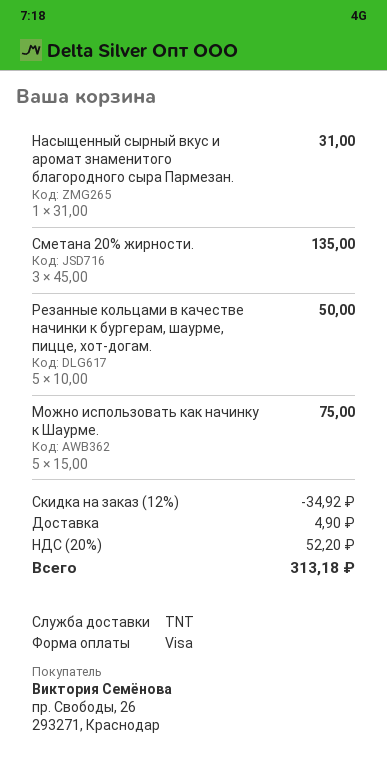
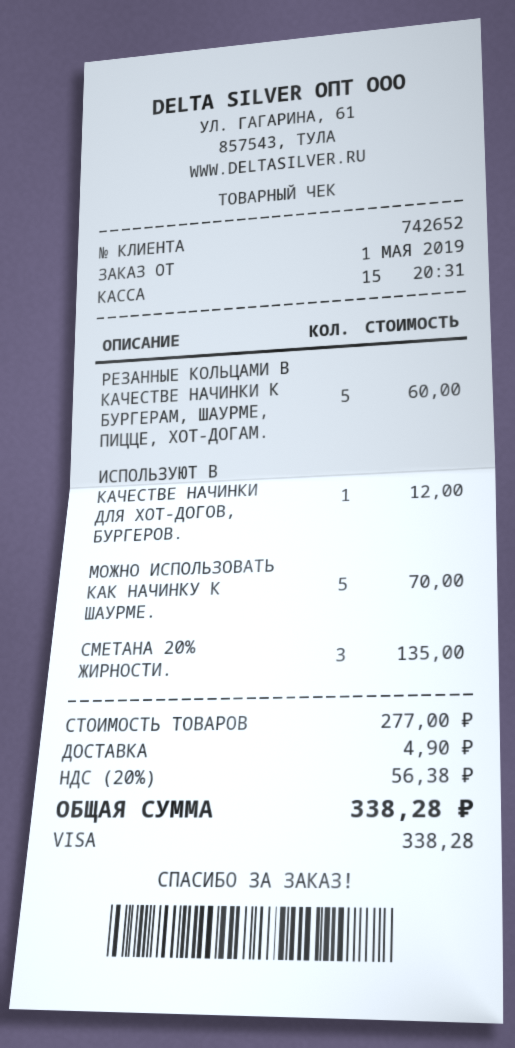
Насыщенный сырный вкус и аромат знаменитого благородного сыра Пармезан.: 1 for 31.00 -> none
Резанные кольцами в качестве начинки к бургерам, шаурме, пицце, хот-догам.: 5 for 50.00 -> 5 for 60.00
Можно использовать как начинку к Шаурме.: 5 for 75.00 -> 5 for 70.00
ИСПОЛЬЗУЮТ В КАЧЕСТВЕ НАЧИНКИ ДЛЯ ХОТ-ДОГОВ, БУРГЕРОВ.: none -> 1 for 12.00
discount: 12% = 34.92 -> none
tax: 20% = 52.20 -> 20% = 56.38
total: 313.18 -> 338.28

